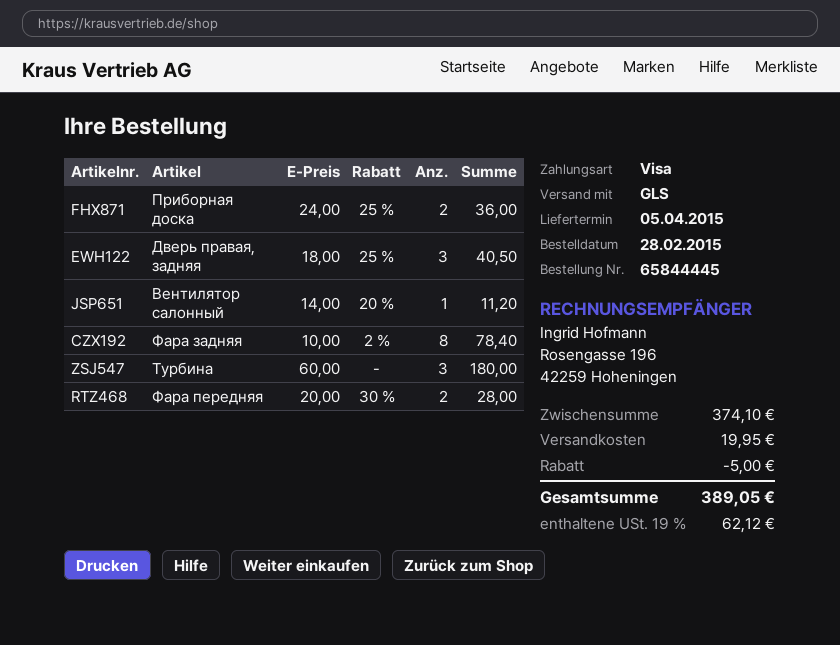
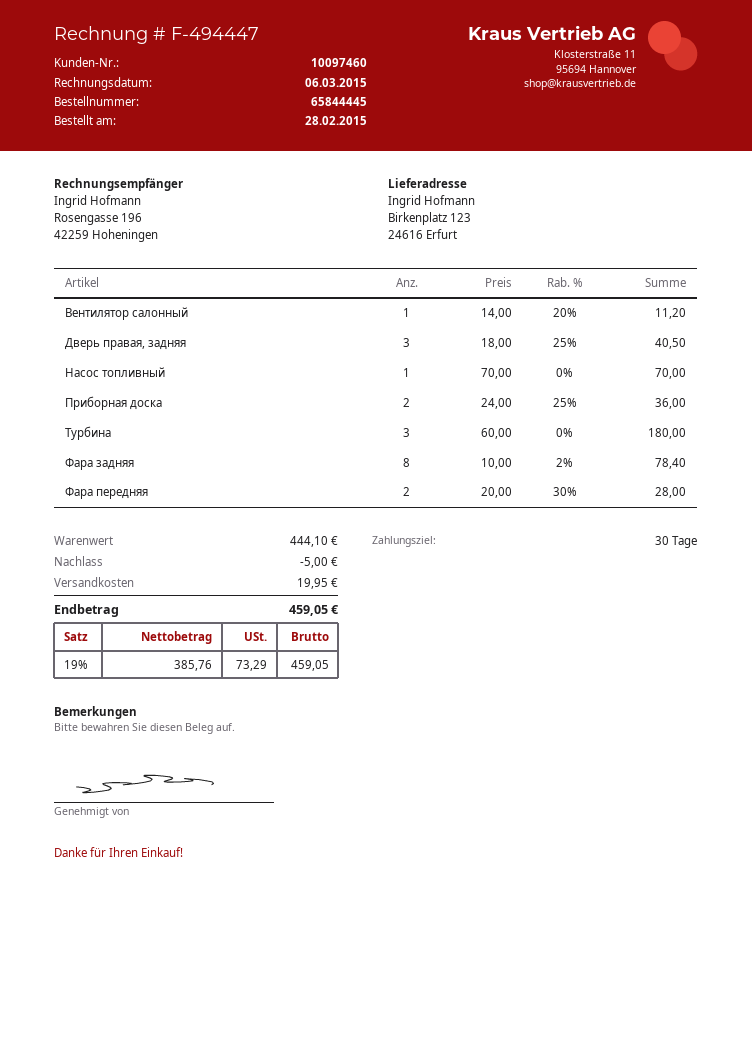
Насос топливный: none -> 1 x 70.00 = 70.00
subtotal: 374.10 -> 444.10
tax: 19% = 62.12 -> 19% = 73.29
total: 389.05 -> 459.05

